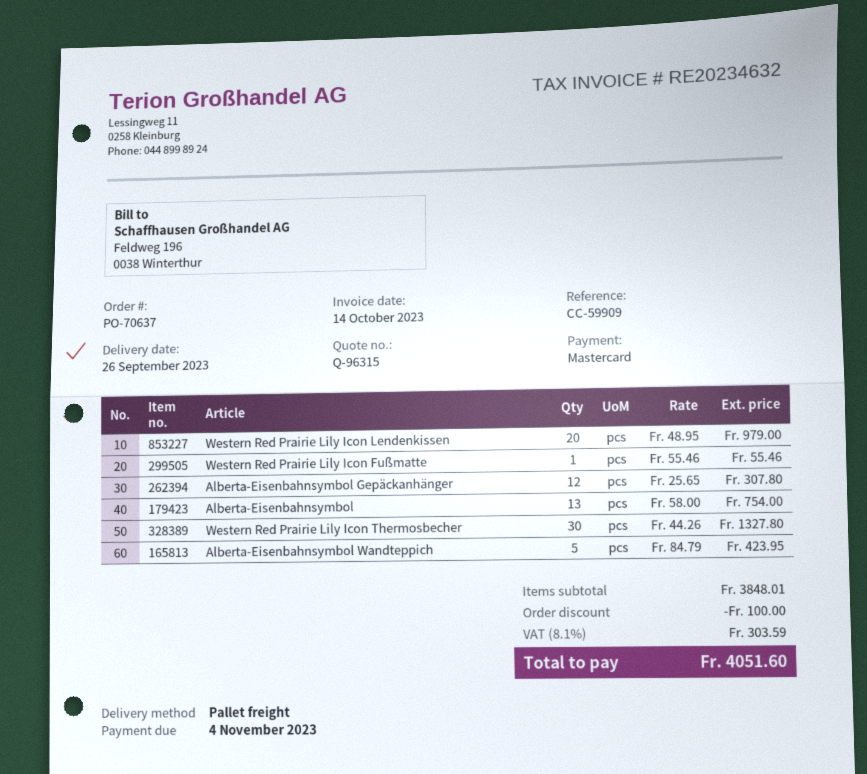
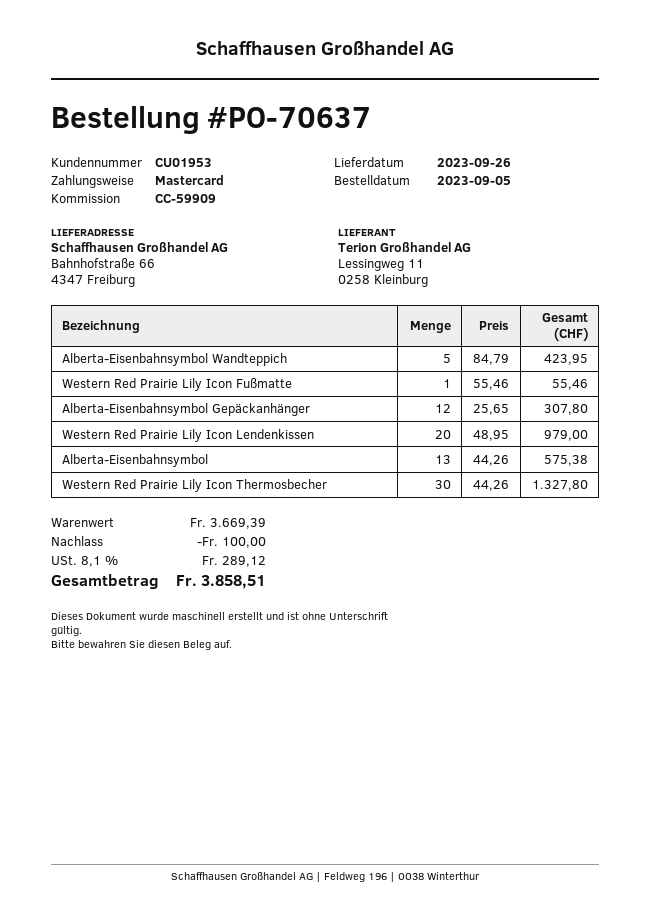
Alberta-Eisenbahnsymbol: 13 x 58.00 = 754.00 -> 13 x 44.26 = 575.38
subtotal: 3848.01 -> 3669.39
tax: 8.1% = 303.59 -> 8.1% = 289.12
total: 4051.60 -> 3858.51

